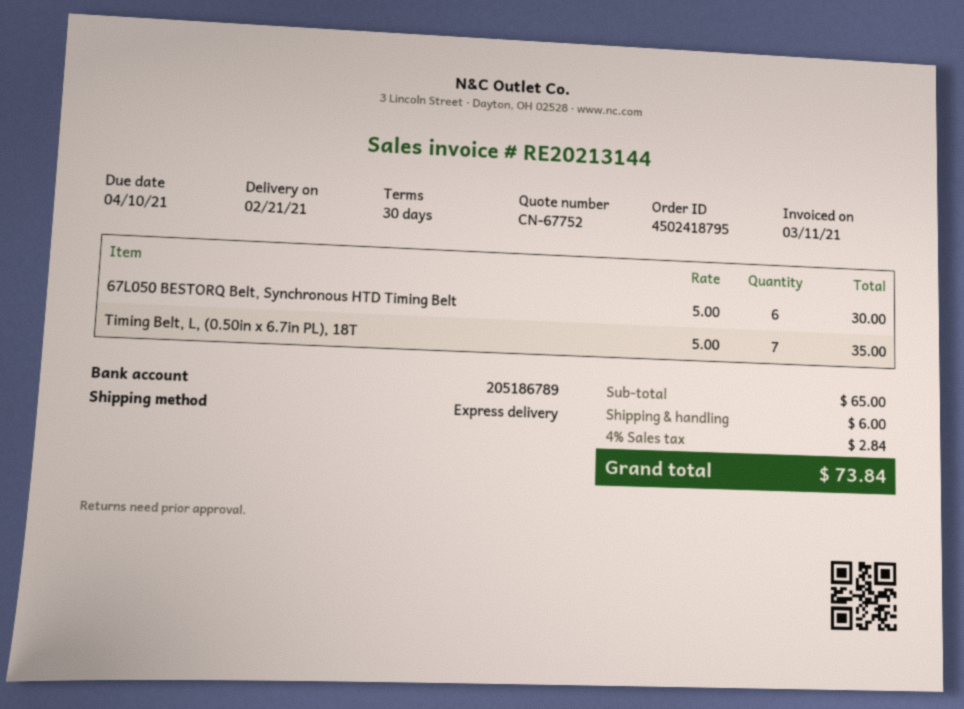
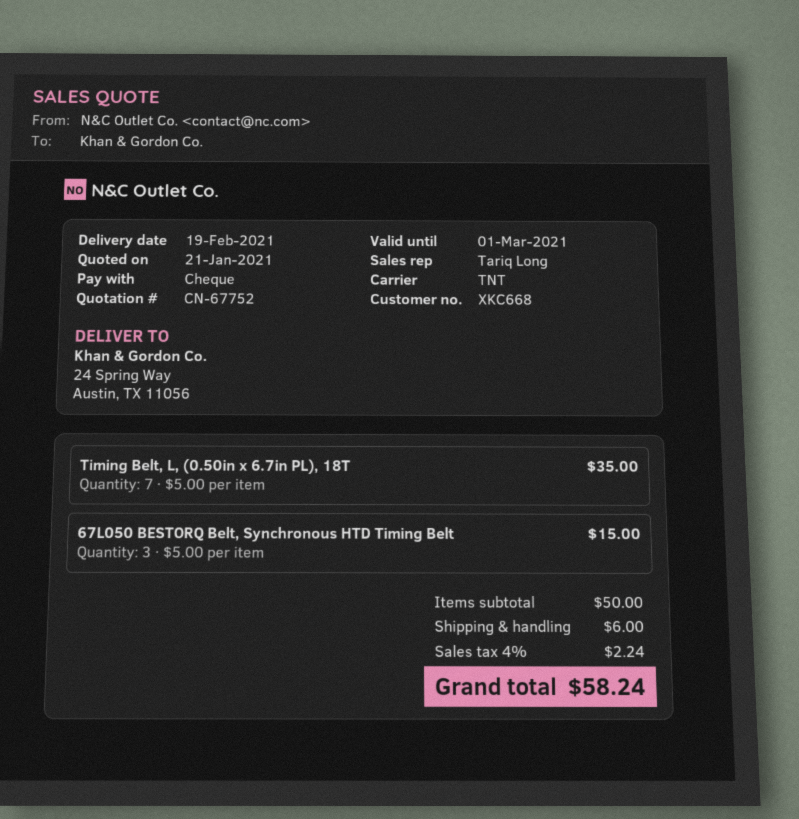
delivery date: 2021-02-21 -> 2021-02-19
shipping method: express -> TNT
67L050 BESTORQ Belt, Synchronous HTD Timing Belt: 6 x 5.00 = 30.00 -> 3 x 5.00 = 15.00
subtotal: 65.00 -> 50.00
tax: 4% = 2.84 -> 4% = 2.24
total: 73.84 -> 58.24

